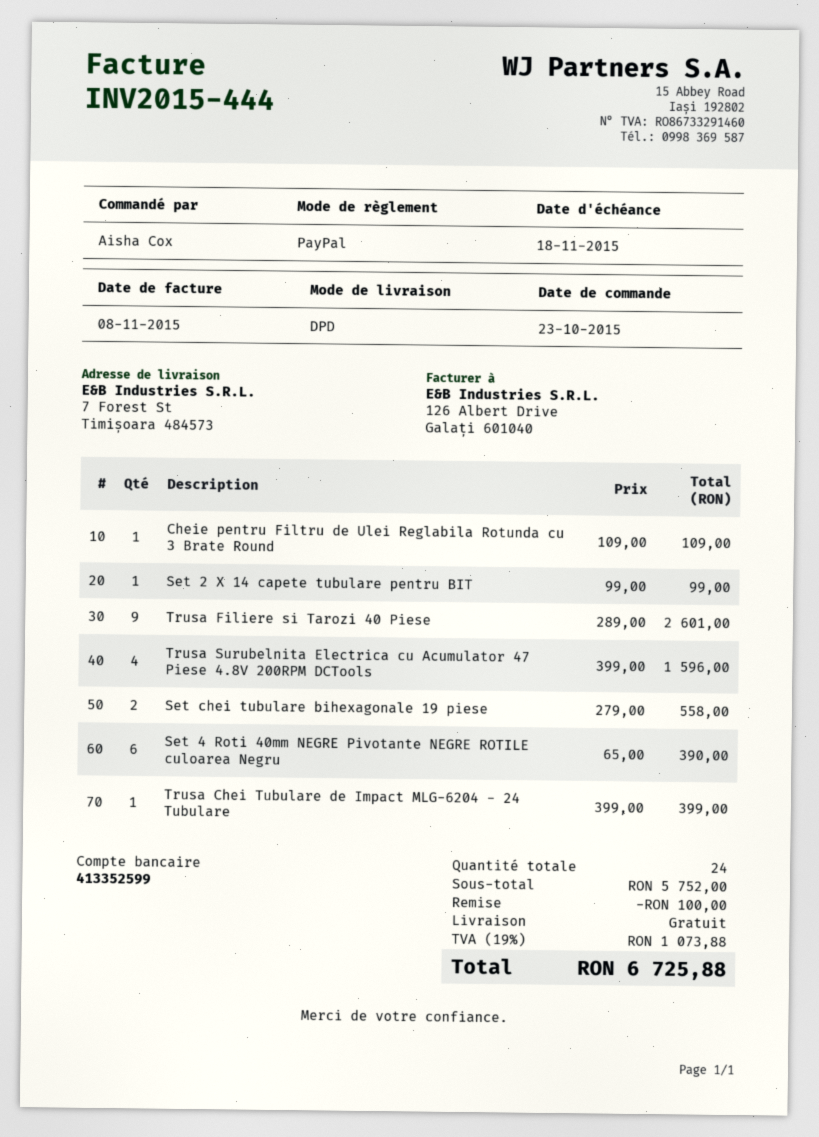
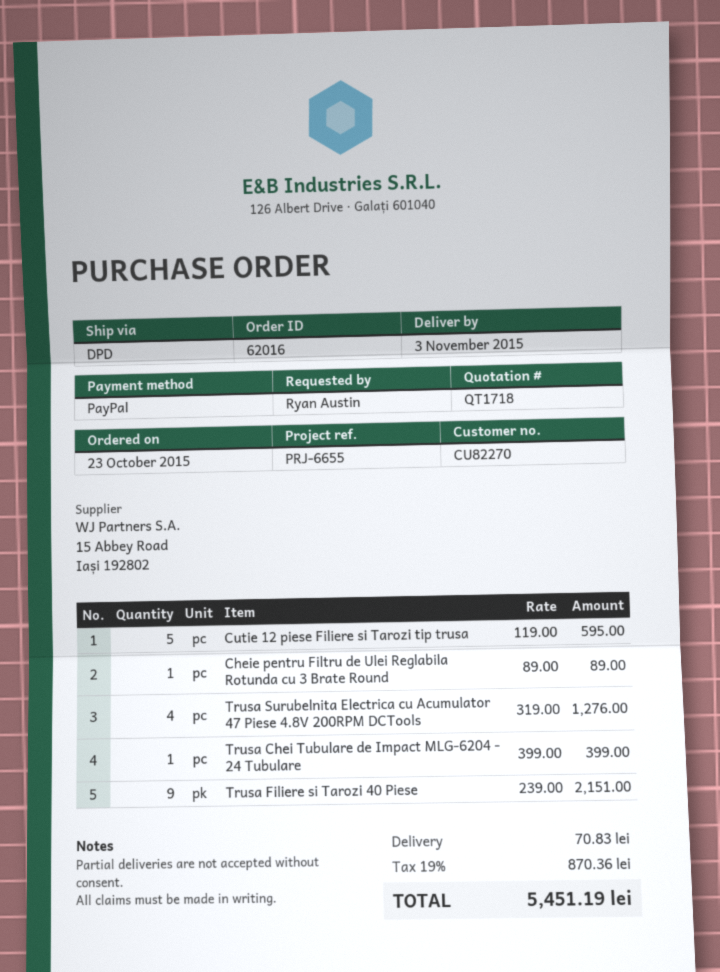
ordered by: Aisha Cox -> Ryan Austin
Cheie pentru Filtru de Ulei Reglabila Rotunda cu 3 Brate Round: 1 x 109.00 = 109.00 -> 1 x 89.00 = 89.00
Set 2 X 14 capete tubulare pentru BIT: 1 x 99.00 = 99.00 -> none
Trusa Filiere si Tarozi 40 Piese: 9 x 289.00 = 2601.00 -> 9 x 239.00 = 2151.00
Trusa Surubelnita Electrica cu Acumulator 47 Piese 4.8V 200RPM DCTools: 4 x 399.00 = 1596.00 -> 4 x 319.00 = 1276.00
Set chei tubulare bihexagonale 19 piese: 2 x 279.00 = 558.00 -> none
Set 4 Roti 40mm NEGRE Pivotante NEGRE ROTILE culoarea Negru: 6 x 65.00 = 390.00 -> none
Cutie 12 piese Filiere si Tarozi tip trusa: none -> 5 x 119.00 = 595.00
discount: 100.00 -> none
shipping: 0.00 -> 70.83
tax: 19% = 1073.88 -> 19% = 870.36
total: 6725.88 -> 5451.19

